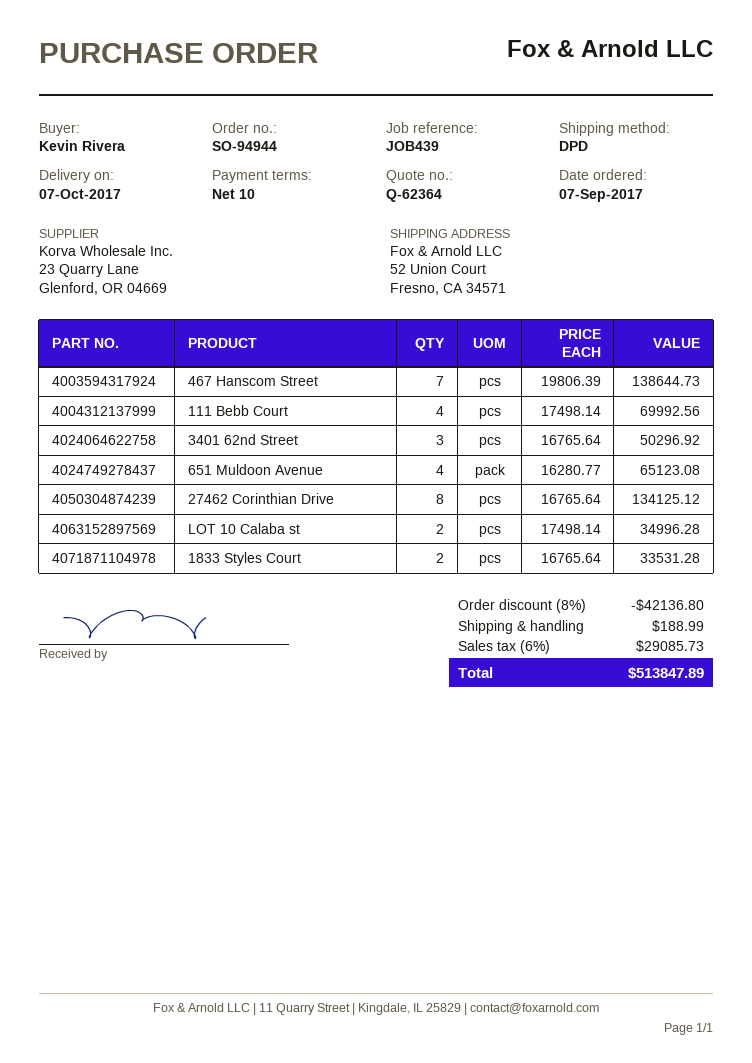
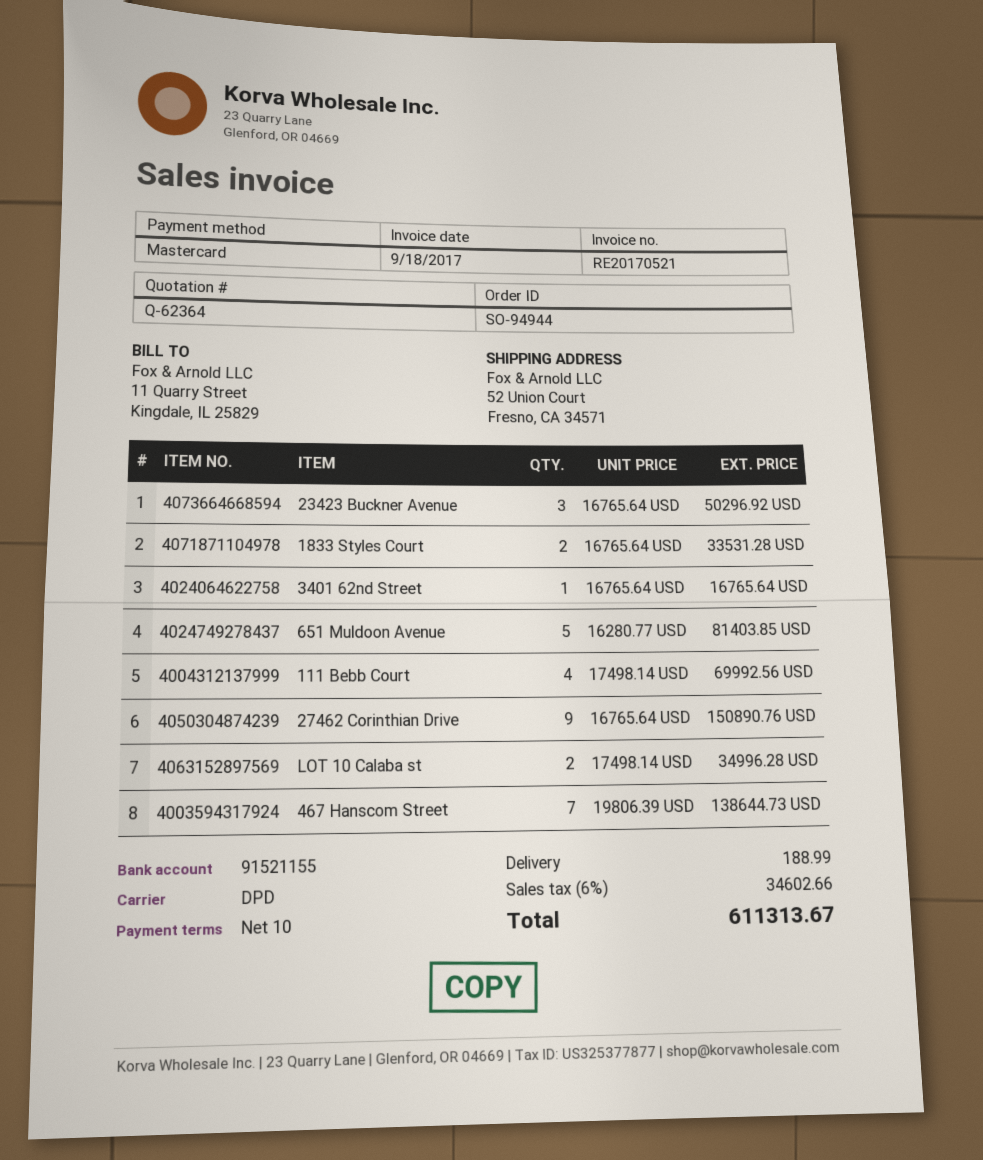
3401 62nd Street: 3 x 16765.64 = 50296.92 -> 1 x 16765.64 = 16765.64
651 Muldoon Avenue: 4 x 16280.77 = 65123.08 -> 5 x 16280.77 = 81403.85
27462 Corinthian Drive: 8 x 16765.64 = 134125.12 -> 9 x 16765.64 = 150890.76
23423 Buckner Avenue: none -> 3 x 16765.64 = 50296.92
discount: 8% = 42136.80 -> none
tax: 6% = 29085.73 -> 6% = 34602.66
total: 513847.89 -> 611313.67

